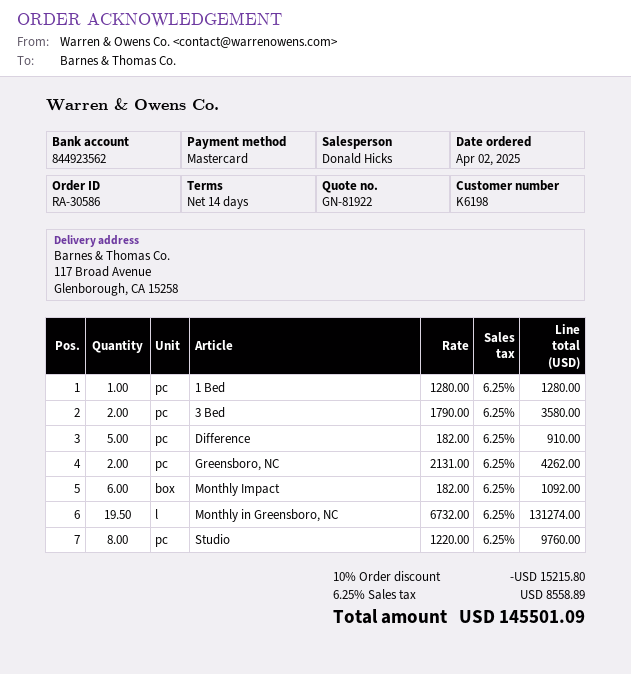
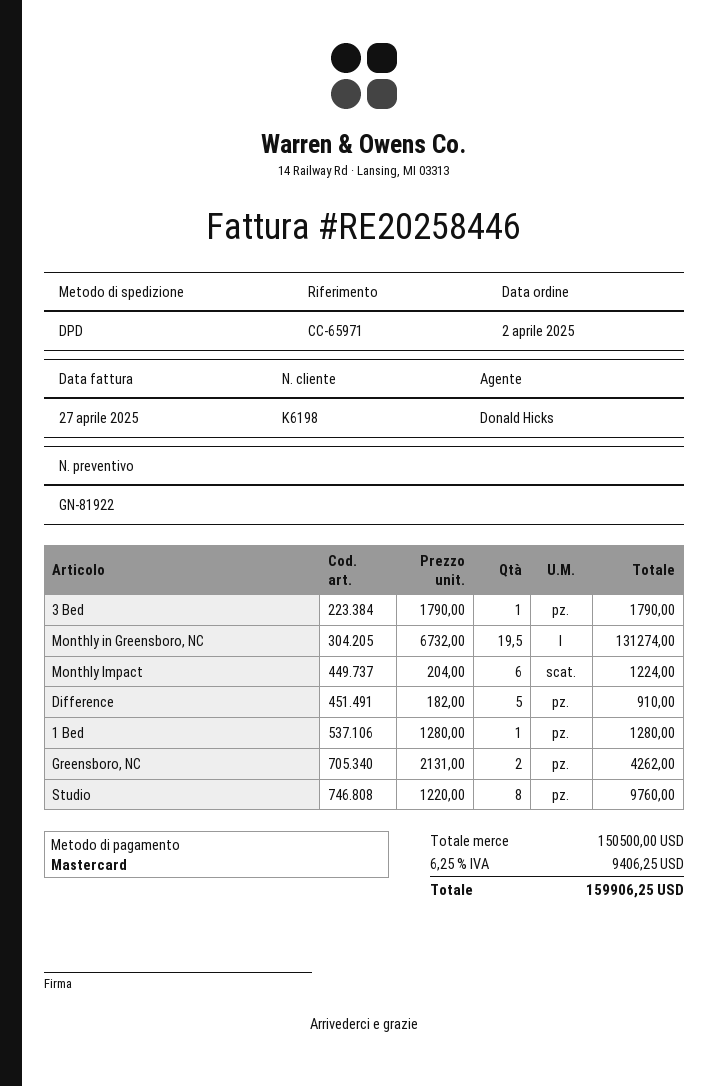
3 Bed: 2 x 1790.00 = 3580.00 -> 1 x 1790.00 = 1790.00
Monthly Impact: 6 x 182.00 = 1092.00 -> 6 x 204.00 = 1224.00
discount: 10% = 15215.80 -> none
tax: 6.25% = 8558.89 -> 6.25% = 9406.25
total: 145501.09 -> 159906.25

